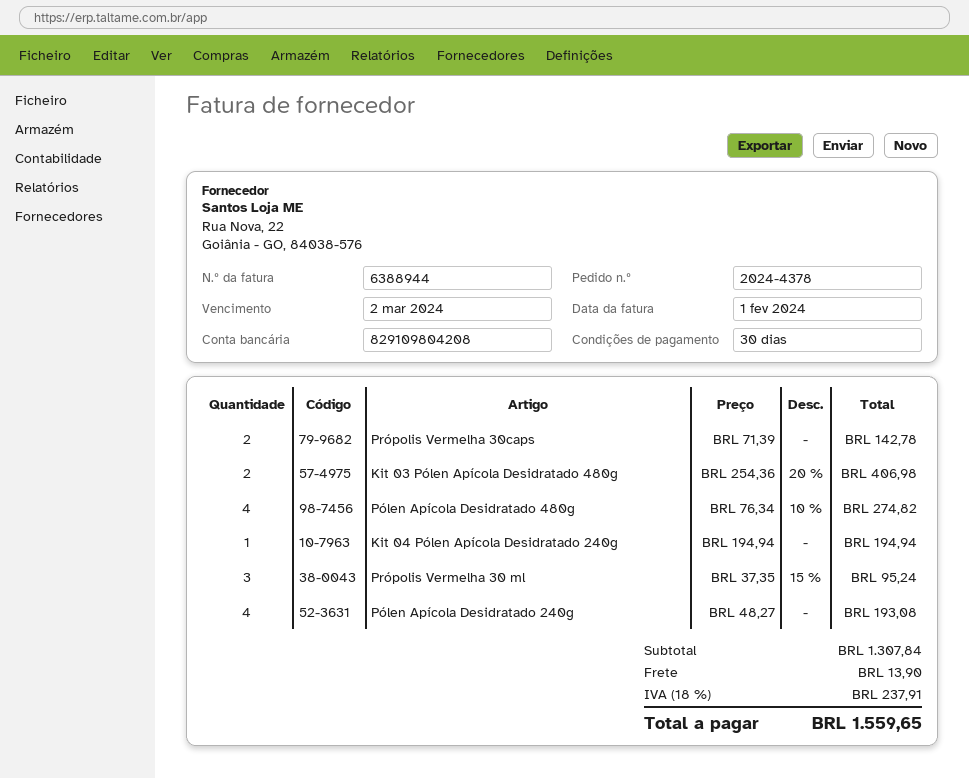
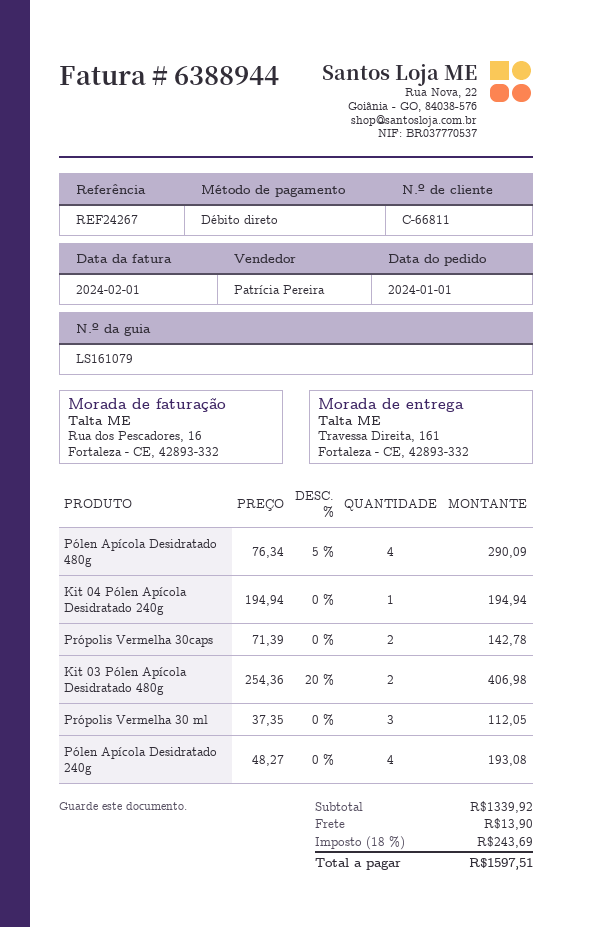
Pólen Apícola Desidratado 480g: 4 x 76.34 - 10% = 274.82 -> 4 x 76.34 - 5% = 290.09
Própolis Vermelha 30 ml: 3 x 37.35 - 15% = 95.24 -> 3 x 37.35 = 112.05
subtotal: 1307.84 -> 1339.92
tax: 18% = 237.91 -> 18% = 243.69
total: 1559.65 -> 1597.51

